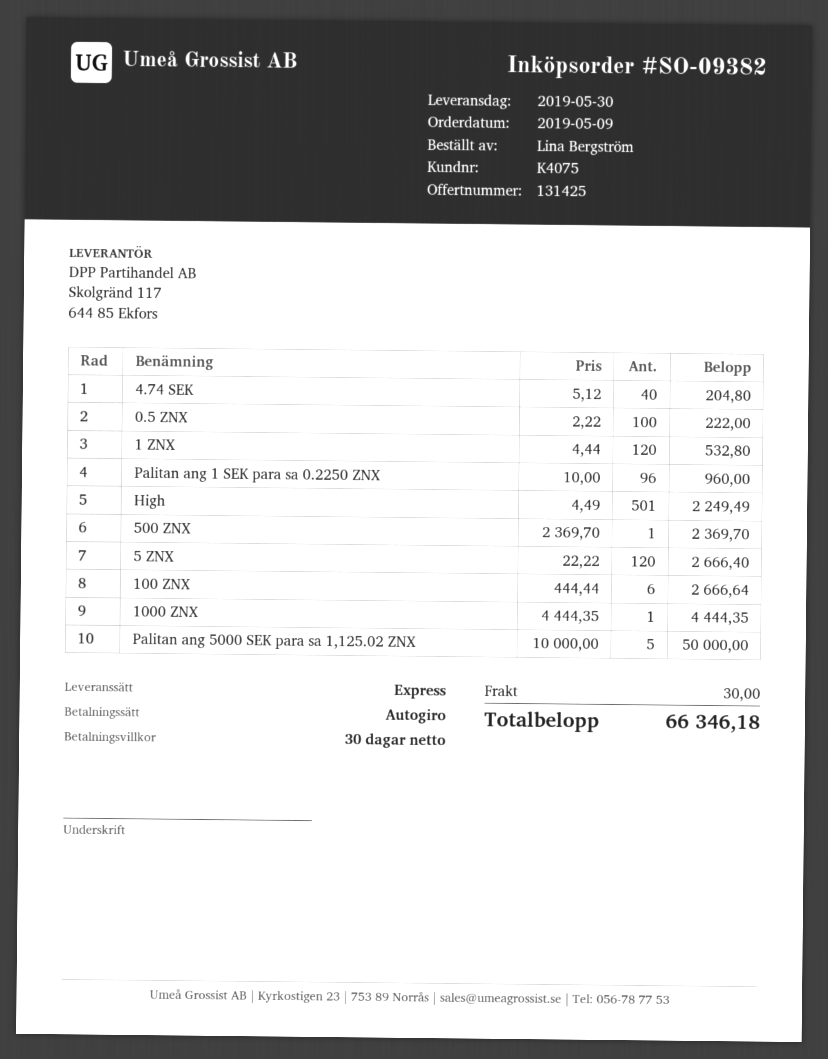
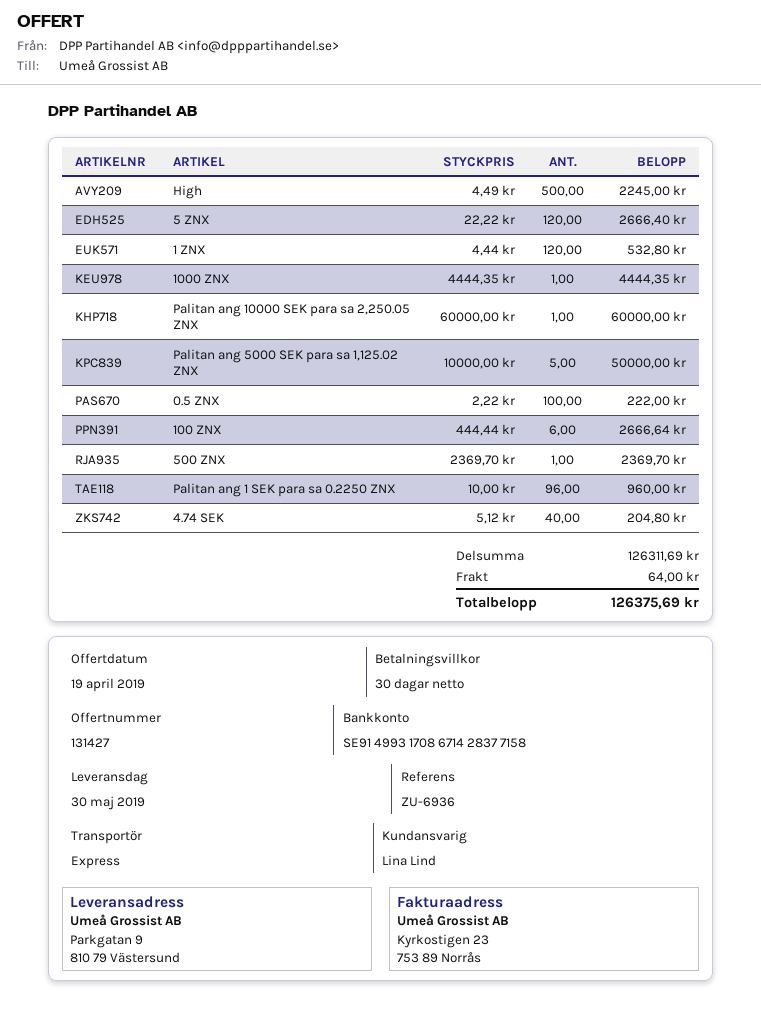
quote number: 131425 -> 131427
High: 501 x 4.49 = 2249.49 -> 500 x 4.49 = 2245.00
Palitan ang 10000 SEK para sa 2,250.05 ZNX: none -> 1 x 60000.00 = 60000.00
shipping: 30.00 -> 64.00
total: 66346.18 -> 126375.69

